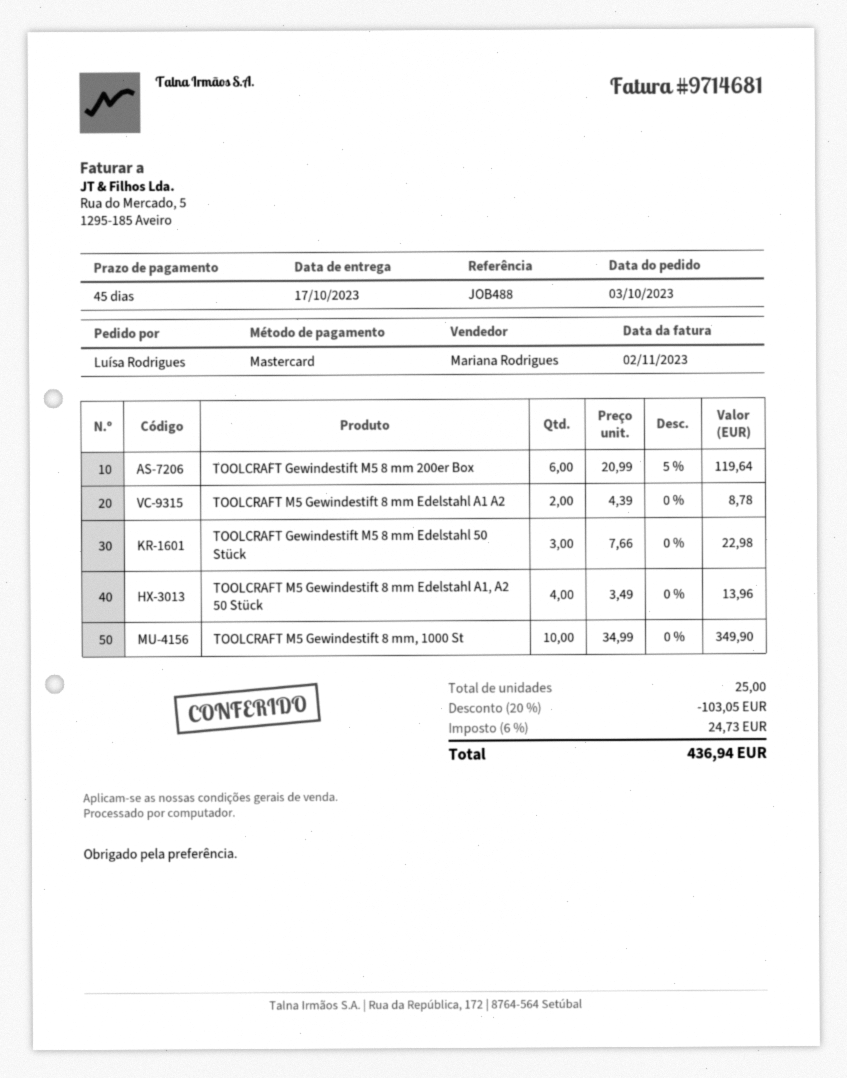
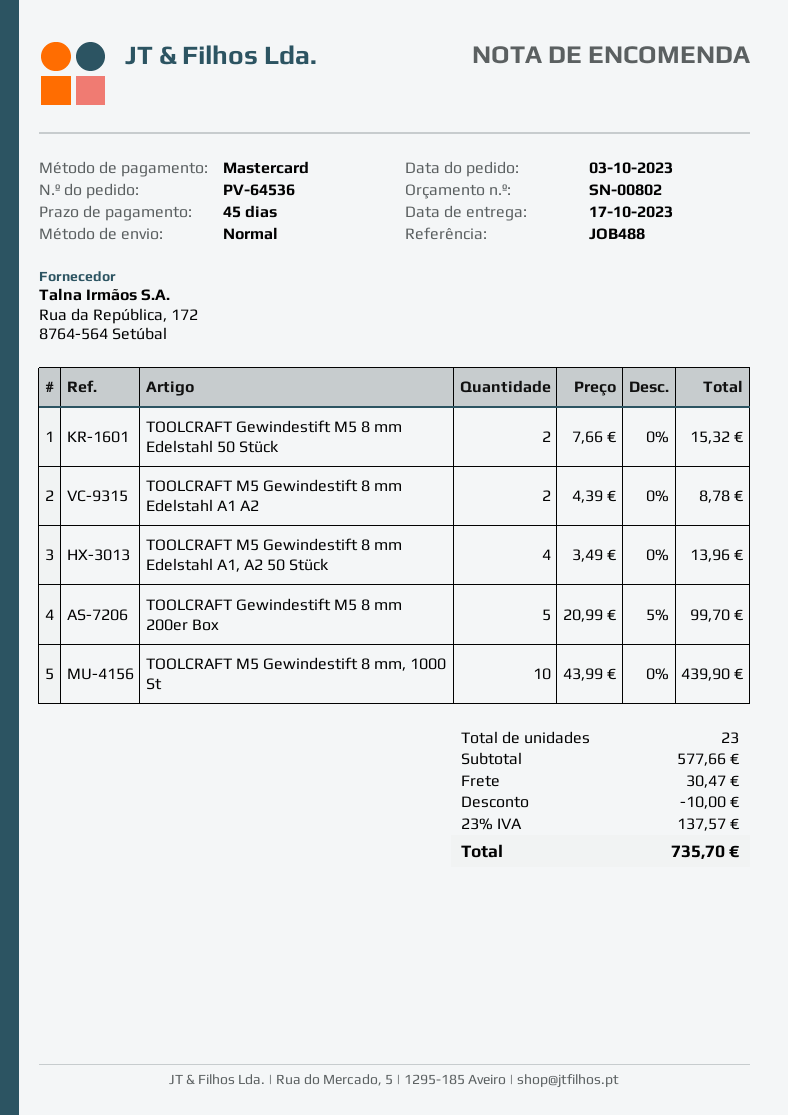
TOOLCRAFT Gewindestift M5 8 mm 200er Box: 6 x 20.99 - 5% = 119.64 -> 5 x 20.99 - 5% = 99.70
TOOLCRAFT Gewindestift M5 8 mm Edelstahl 50 Stück: 3 x 7.66 = 22.98 -> 2 x 7.66 = 15.32
TOOLCRAFT M5 Gewindestift 8 mm, 1000 St: 10 x 34.99 = 349.90 -> 10 x 43.99 = 439.90
total quantity: 25 -> 23
discount: 103.05 -> 10.00
shipping: none -> 30.47
tax: 6% = 24.73 -> 23% = 137.57
total: 436.94 -> 735.70

